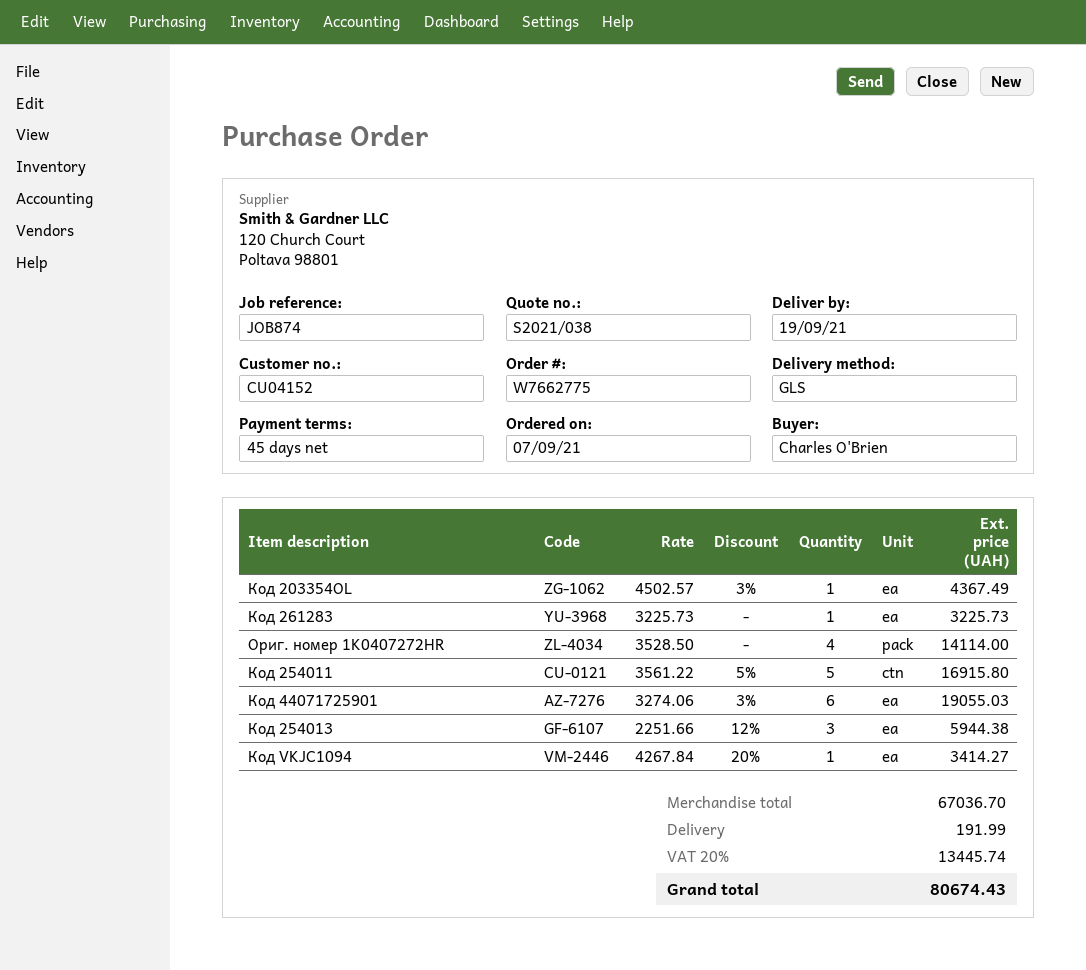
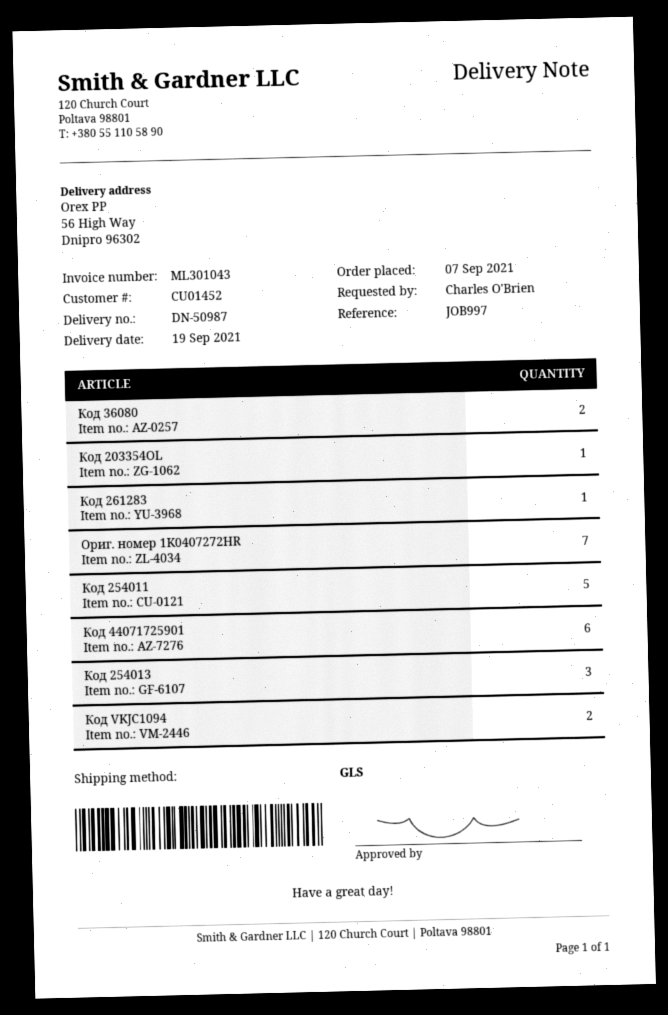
customer number: CU04152 -> CU01452
reference: JOB874 -> JOB997
Ориг. номер 1K0407272HR: 4 -> 7
Код VKJC1094: 1 -> 2
Код 36080: none -> 2

